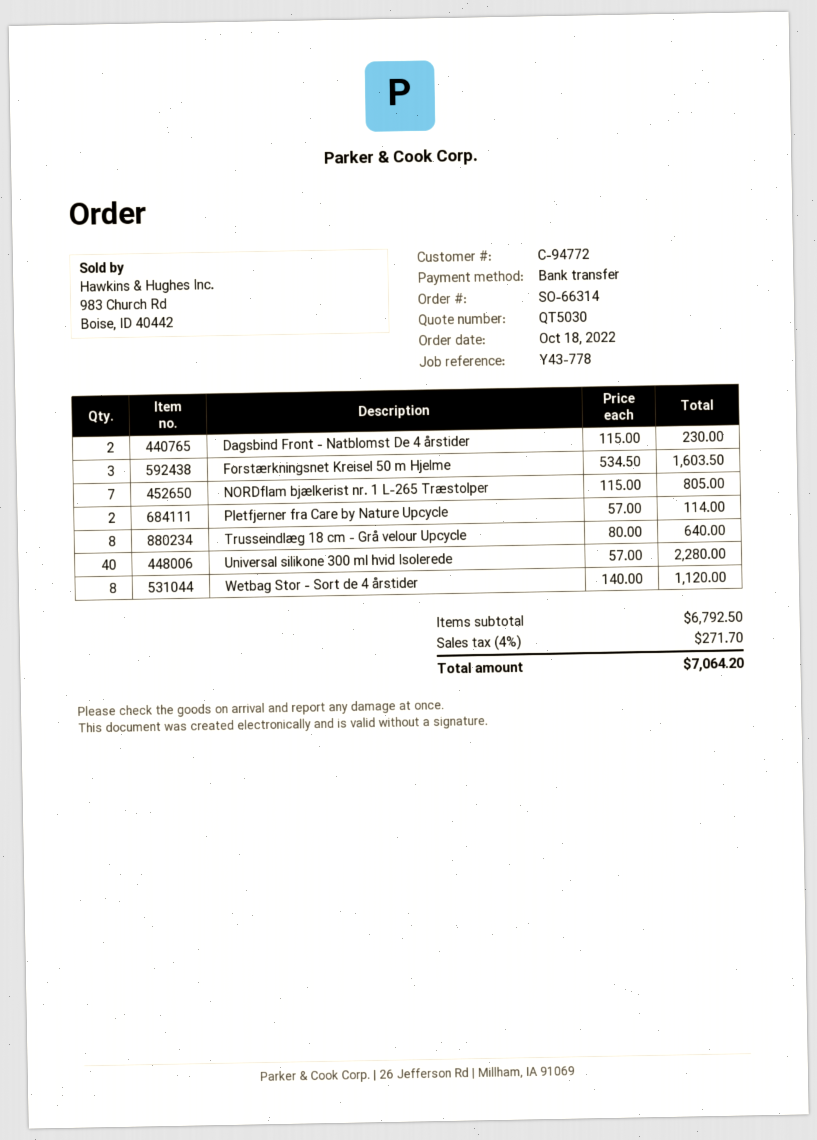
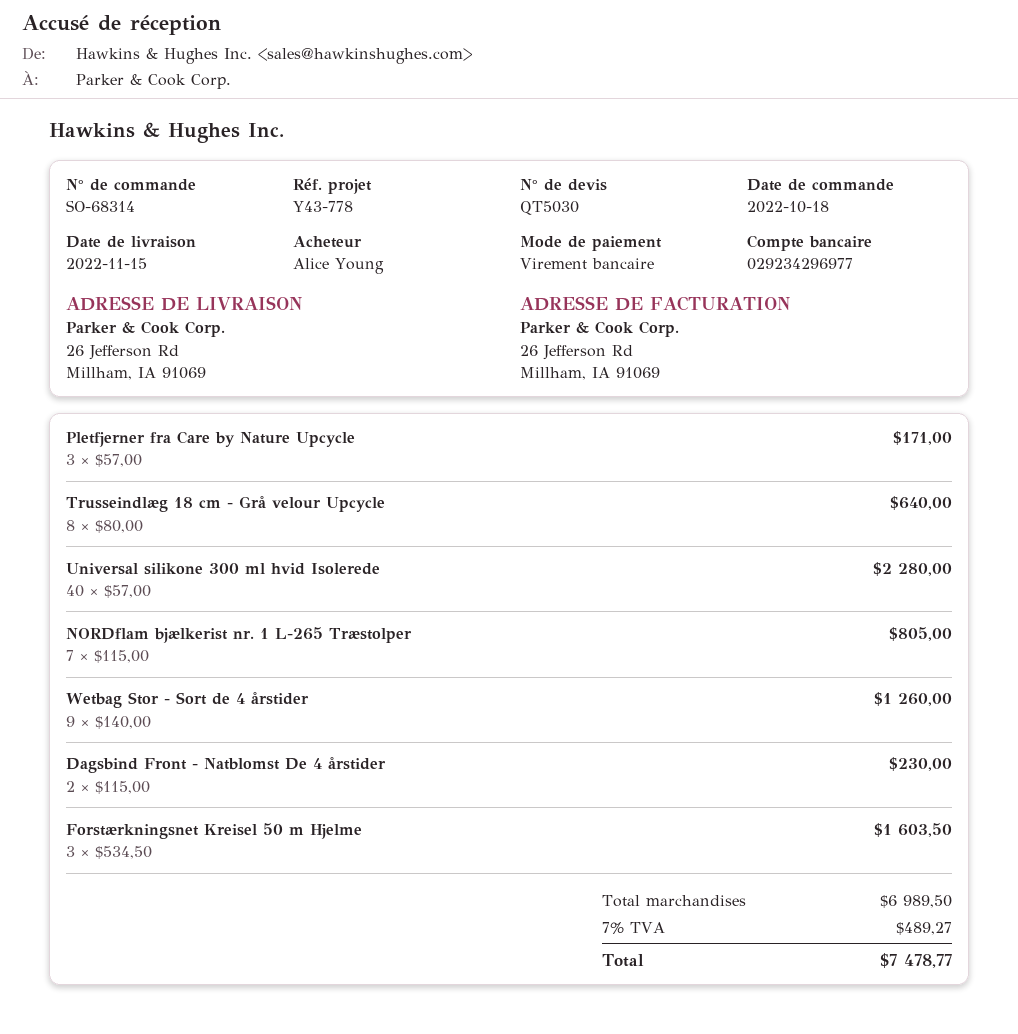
order number: SO-66314 -> SO-68314
Pletfjerner fra Care by Nature Upcycle: 2 x 57.00 = 114.00 -> 3 x 57.00 = 171.00
Wetbag Stor - Sort de 4 årstider: 8 x 140.00 = 1120.00 -> 9 x 140.00 = 1260.00
subtotal: 6792.50 -> 6989.50
tax: 4% = 271.70 -> 7% = 489.27
total: 7064.20 -> 7478.77

